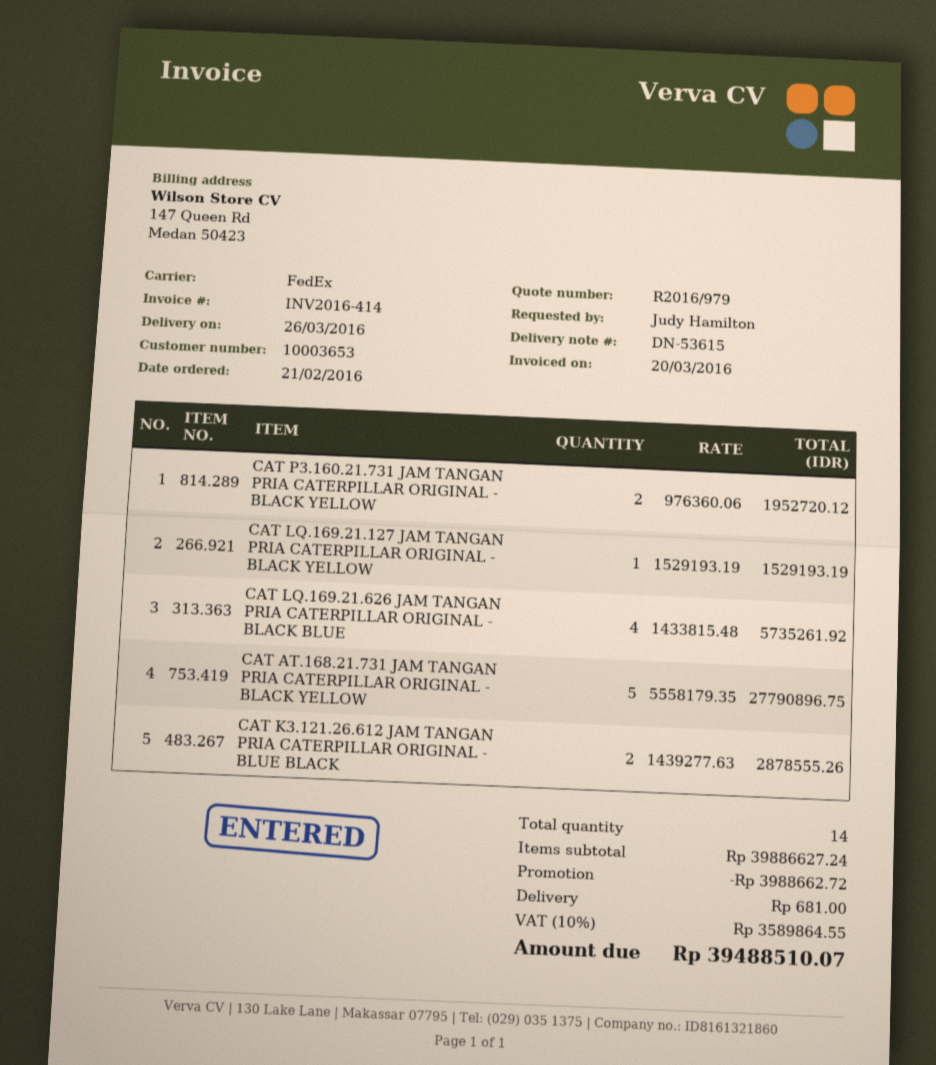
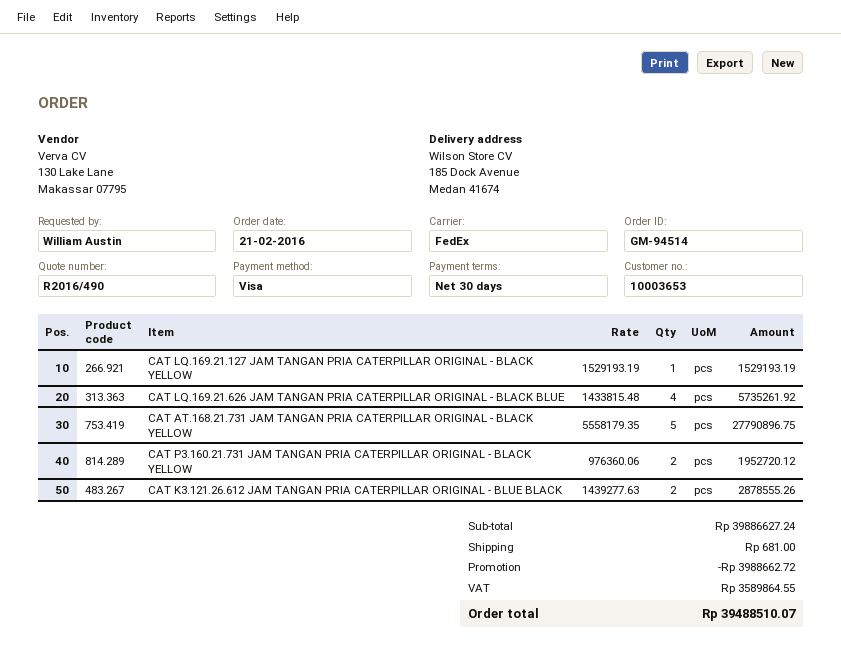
quote number: R2016/979 -> R2016/490
ordered by: Judy Hamilton -> William Austin

